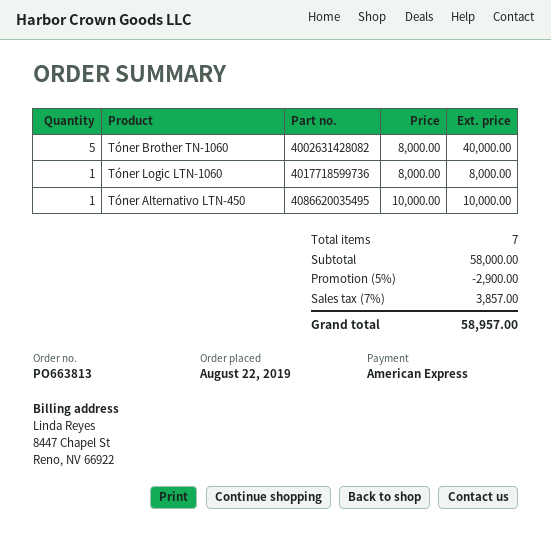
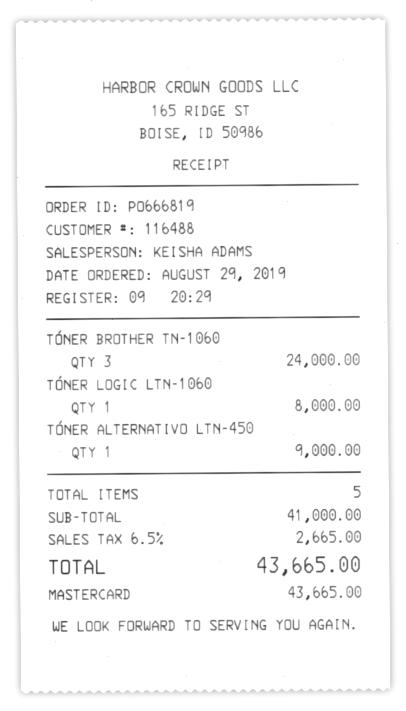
order number: PO663813 -> PO666819
order date: 2019-08-22 -> 2019-08-29
payment method: American Express -> Mastercard
Tóner Brother TN-1060: 5 for 40000.00 -> 3 for 24000.00
Tóner Alternativo LTN-450: 1 for 10000.00 -> 1 for 9000.00
total quantity: 7 -> 5
subtotal: 58000.00 -> 41000.00
discount: 5% = 2900.00 -> none
tax: 7% = 3857.00 -> 6.5% = 2665.00
total: 58957.00 -> 43665.00

